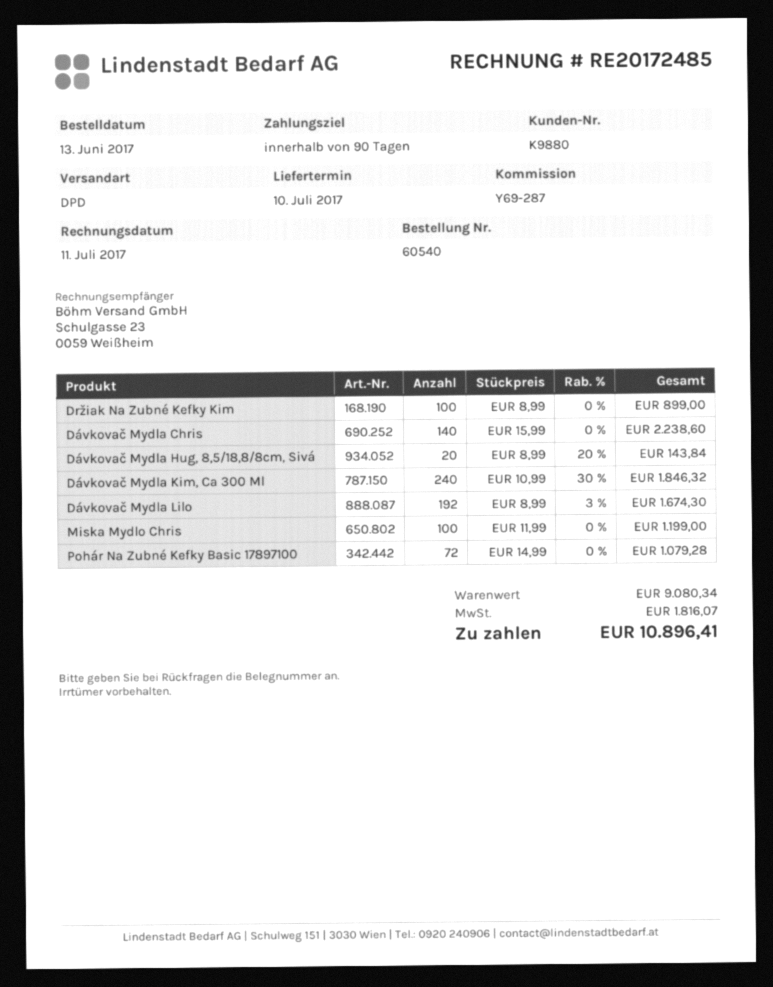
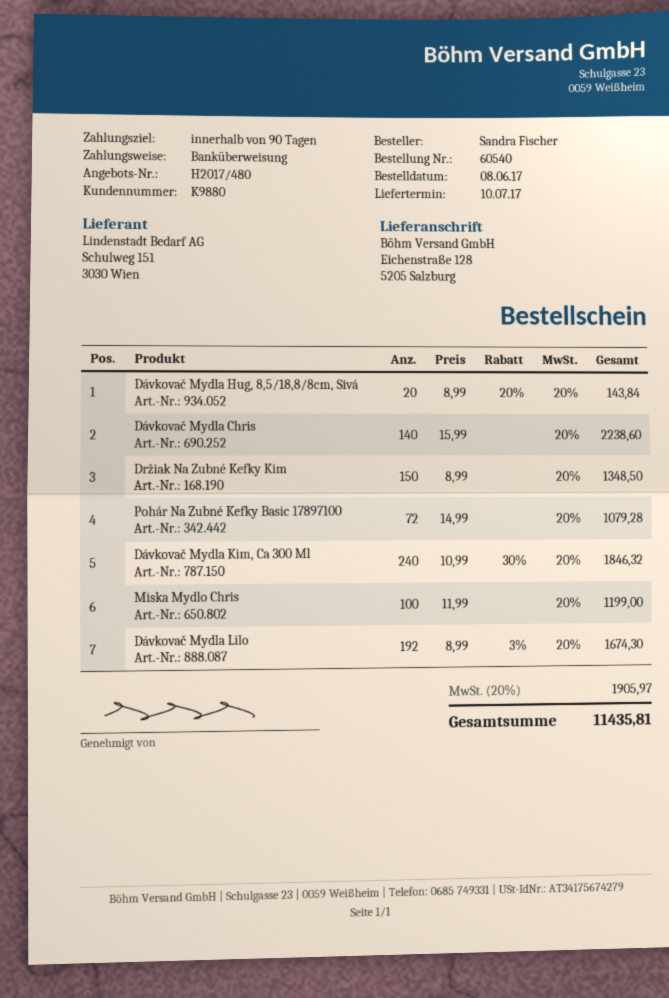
order date: 2017-06-13 -> 2017-06-08
Držiak Na Zubné Kefky Kim: 100 x 8.99 = 899.00 -> 150 x 8.99 = 1348.50
tax: 1816.07 -> 1905.97
total: 10896.41 -> 11435.81

